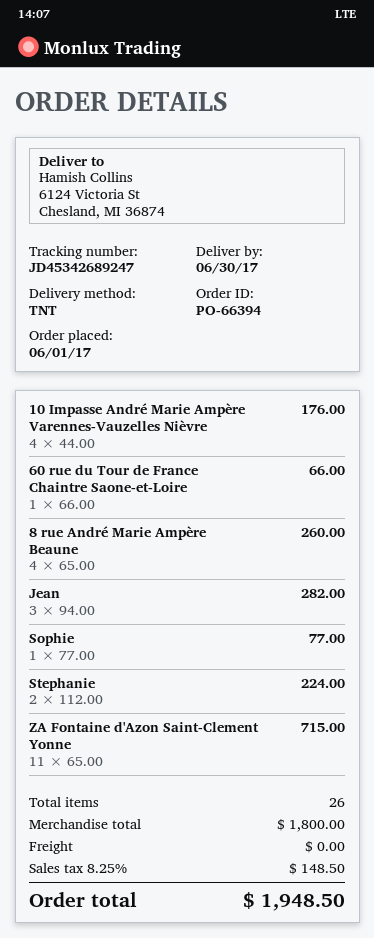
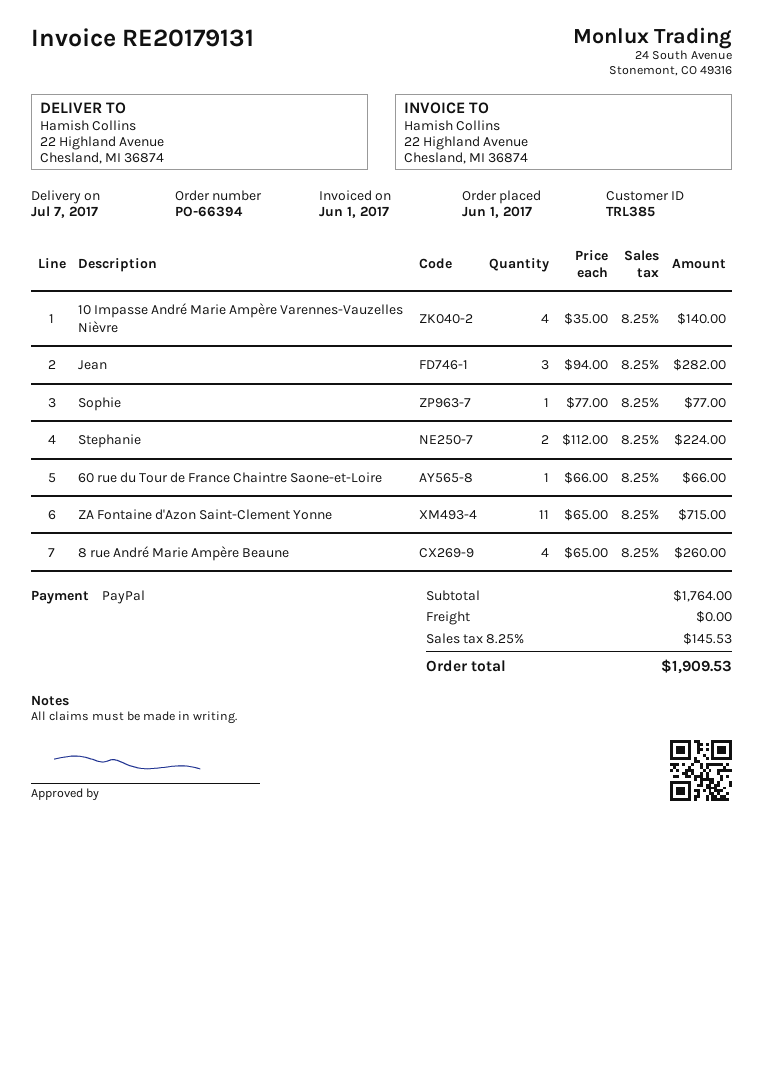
delivery date: 2017-06-30 -> 2017-07-07
ship to: 6124 Victoria St, Chesland, MI 36874 -> 22 Highland Avenue, Chesland, MI 36874
10 Impasse André Marie Ampère Varennes-Vauzelles Nièvre: 4 x 44.00 = 176.00 -> 4 x 35.00 = 140.00
subtotal: 1800.00 -> 1764.00
tax: 8.25% = 148.50 -> 8.25% = 145.53
total: 1948.50 -> 1909.53

